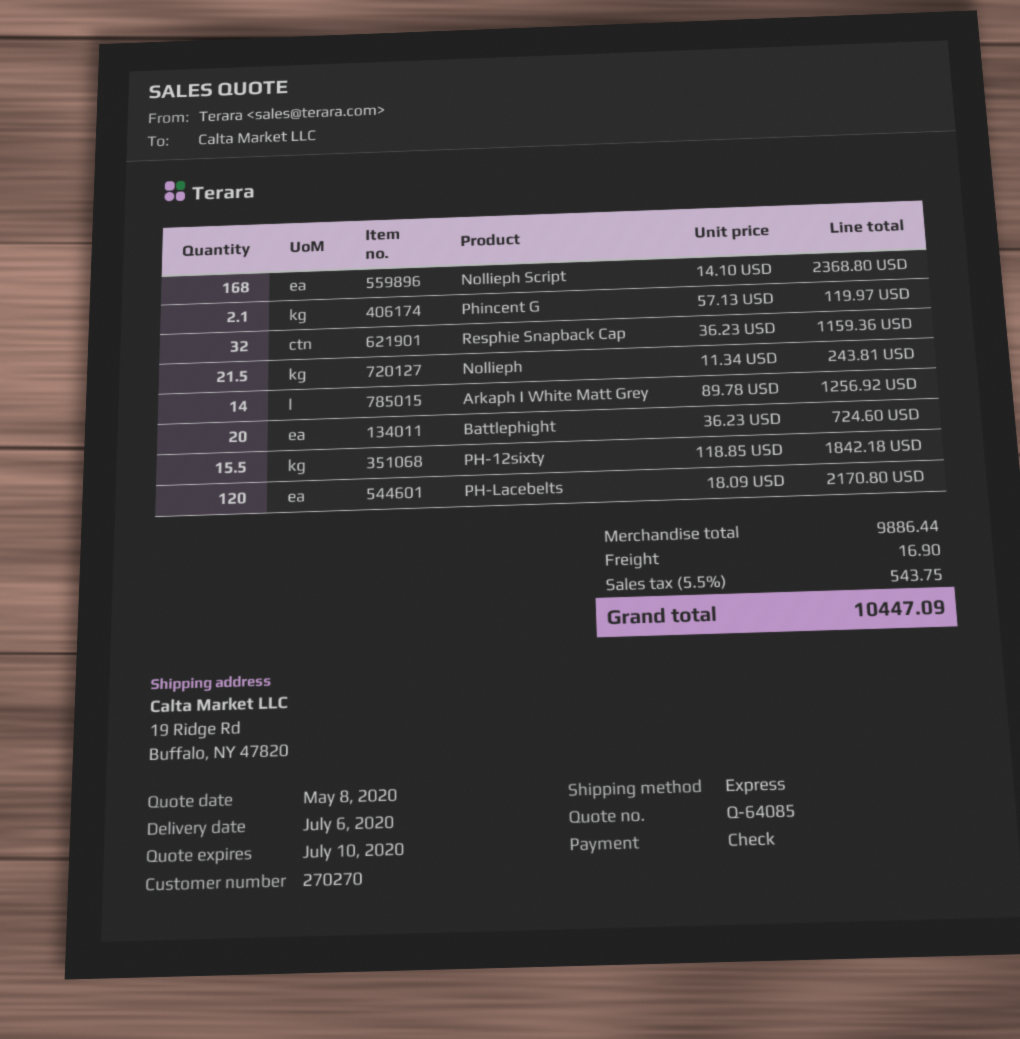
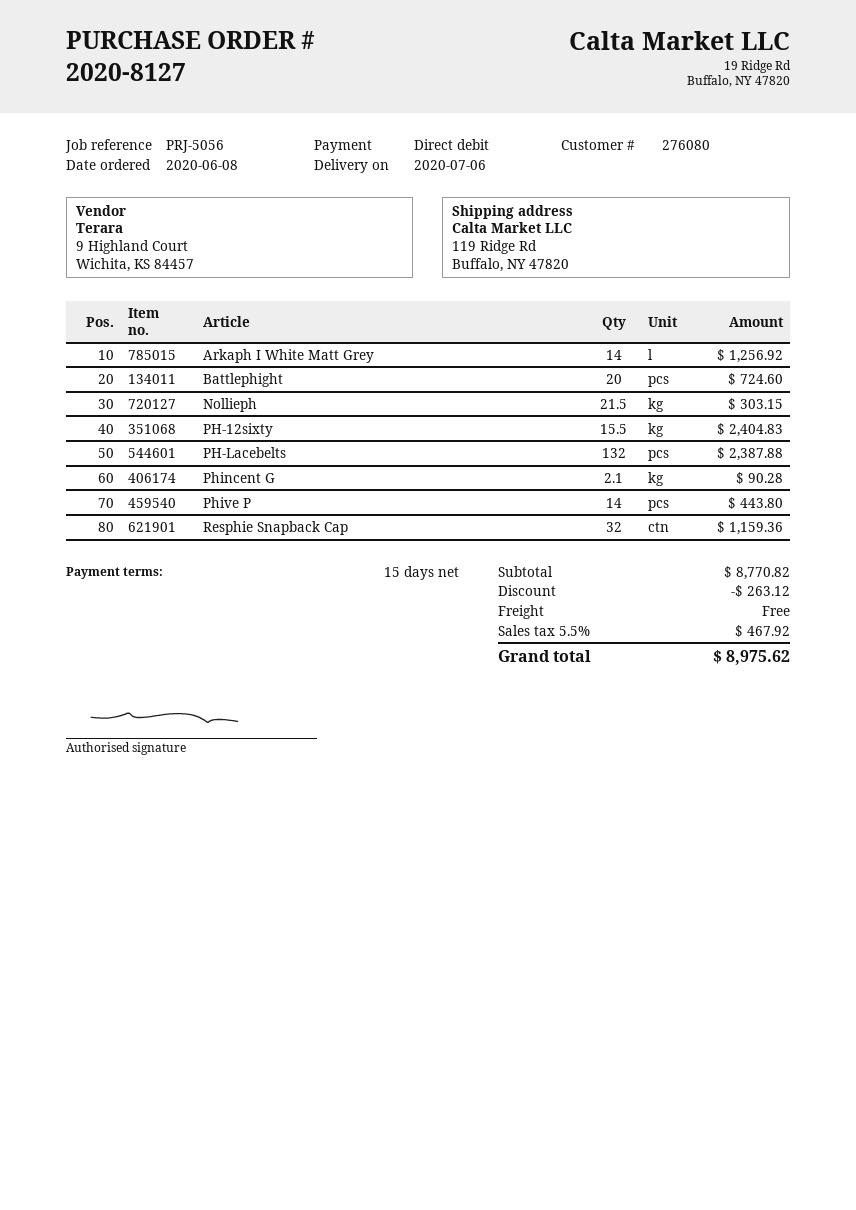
customer number: 270270 -> 276080
payment method: cheque -> direct debit
ship to: 19 Ridge Rd, Buffalo, NY 47820 -> 119 Ridge Rd, Buffalo, NY 47820
Nollieph Script: 168 for 2368.80 -> none
Phincent G: 2.1 for 119.97 -> 2.1 for 90.28
Nollieph: 21.5 for 243.81 -> 21.5 for 303.15
PH-12sixty: 15.5 for 1842.18 -> 15.5 for 2404.83
PH-Lacebelts: 120 for 2170.80 -> 132 for 2387.88
Phive P: none -> 14 for 443.80
subtotal: 9886.44 -> 8770.82
discount: none -> 263.12
shipping: 16.90 -> 0.00
tax: 5.5% = 543.75 -> 5.5% = 467.92
total: 10447.09 -> 8975.62

